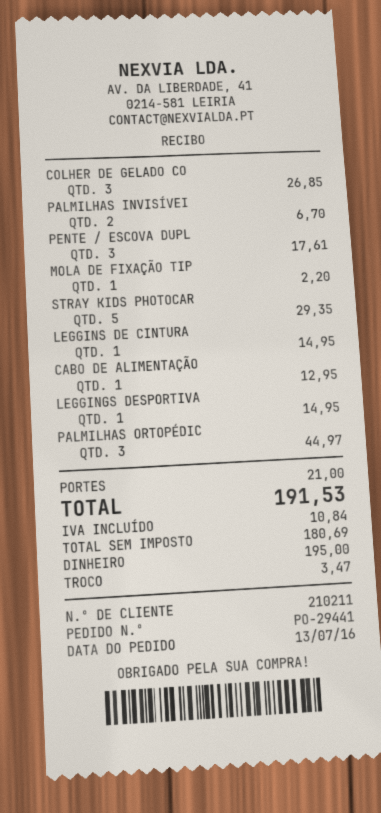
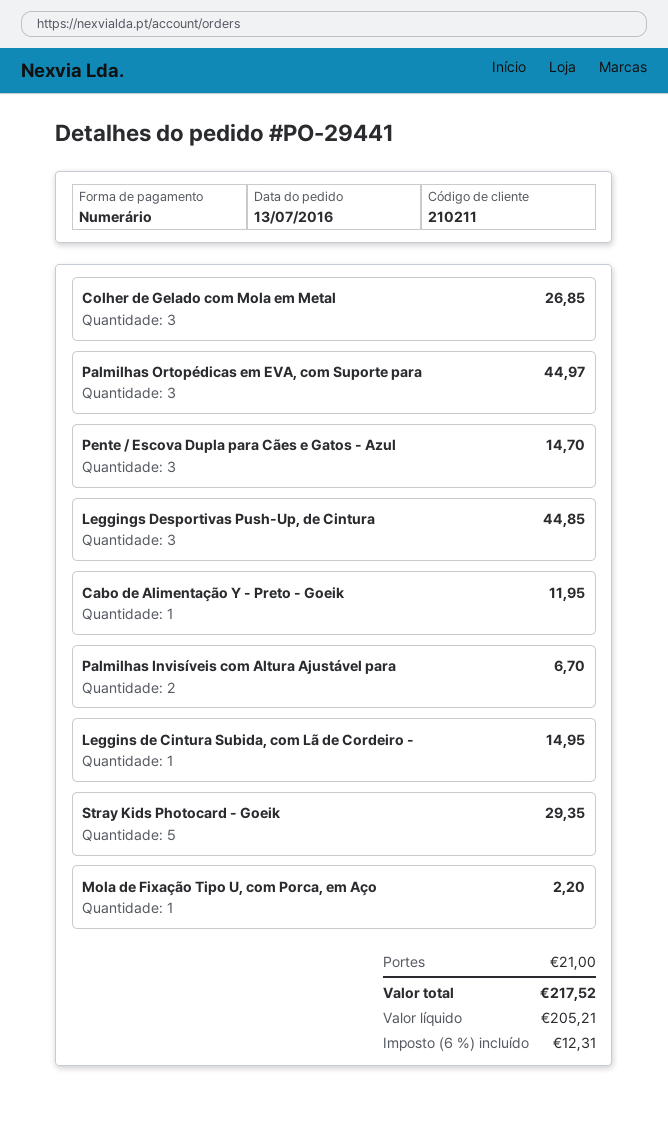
PENTE / ESCOVA DUPL: 3 for 17.61 -> 3 for 14.70
CABO DE ALIMENTAÇÃO: 1 for 12.95 -> 1 for 11.95
LEGGINGS DESPORTIVA: 1 for 14.95 -> 3 for 44.85
net: 180.69 -> 205.21
tax: 10.84 -> 12.31
total: 191.53 -> 217.52

